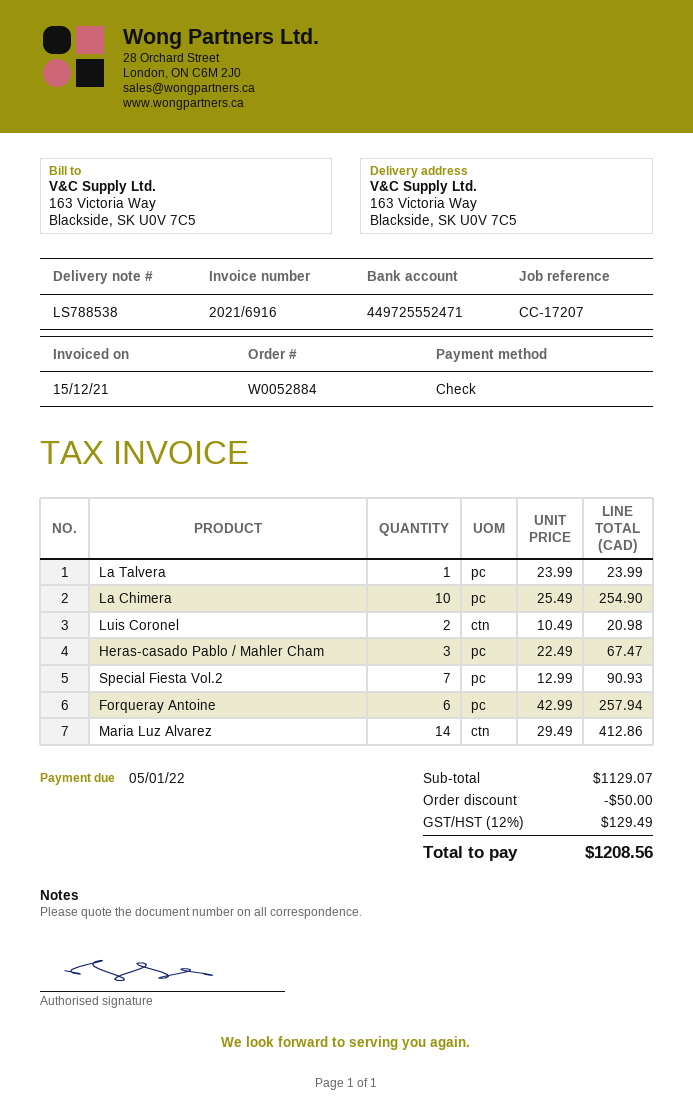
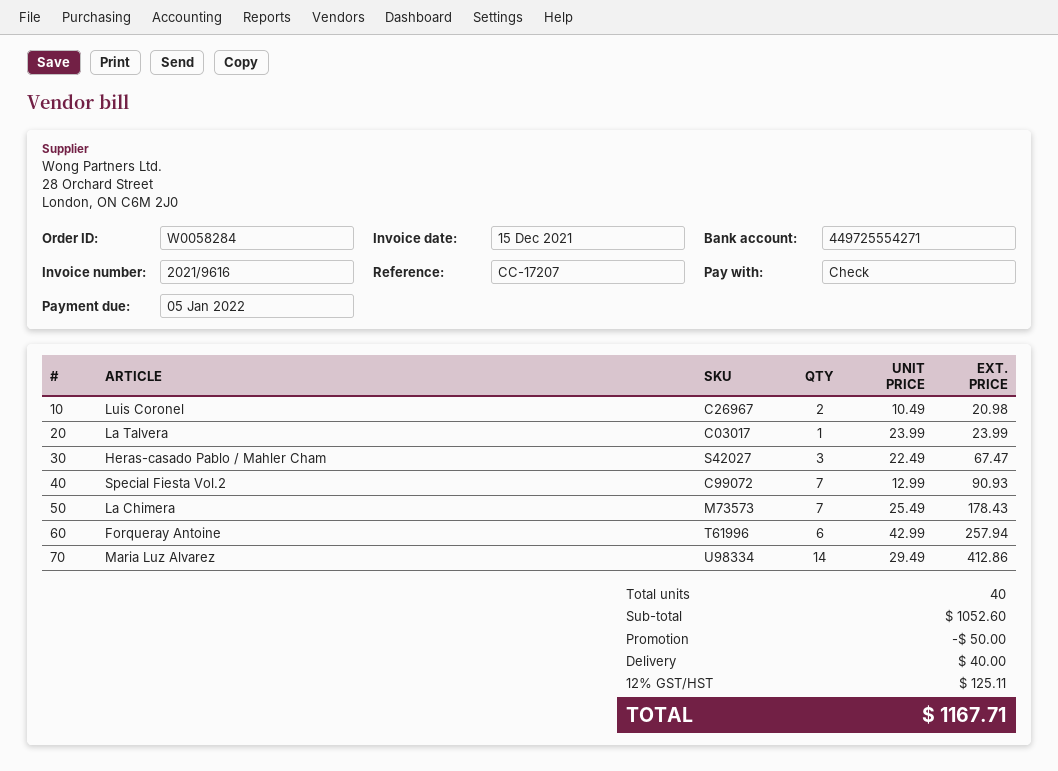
order number: W0052884 -> W0058284
invoice number: 2021/6916 -> 2021/9616
bank account: 449725552471 -> 449725554271
La Chimera: 10 x 25.49 = 254.90 -> 7 x 25.49 = 178.43
subtotal: 1129.07 -> 1052.60
shipping: none -> 40.00
tax: 12% = 129.49 -> 12% = 125.11
total: 1208.56 -> 1167.71

